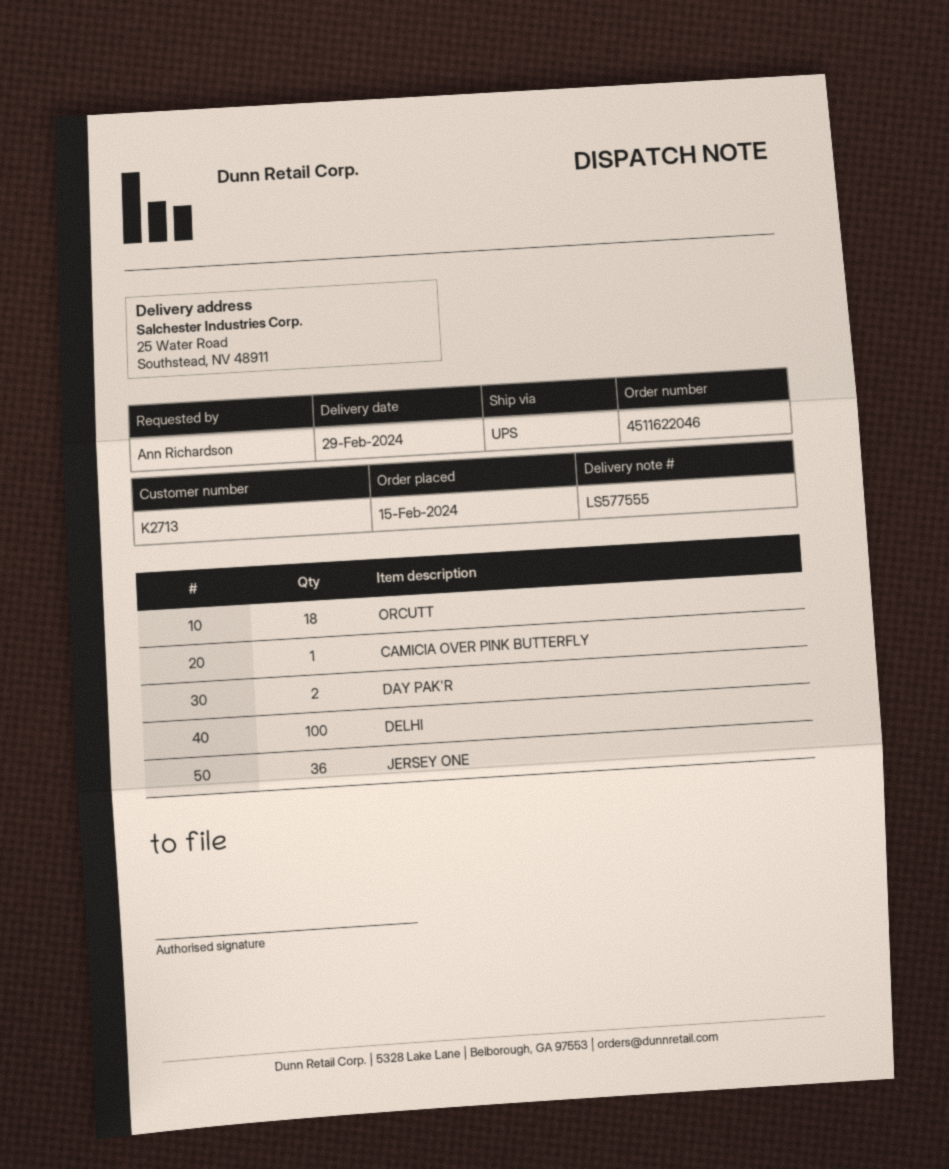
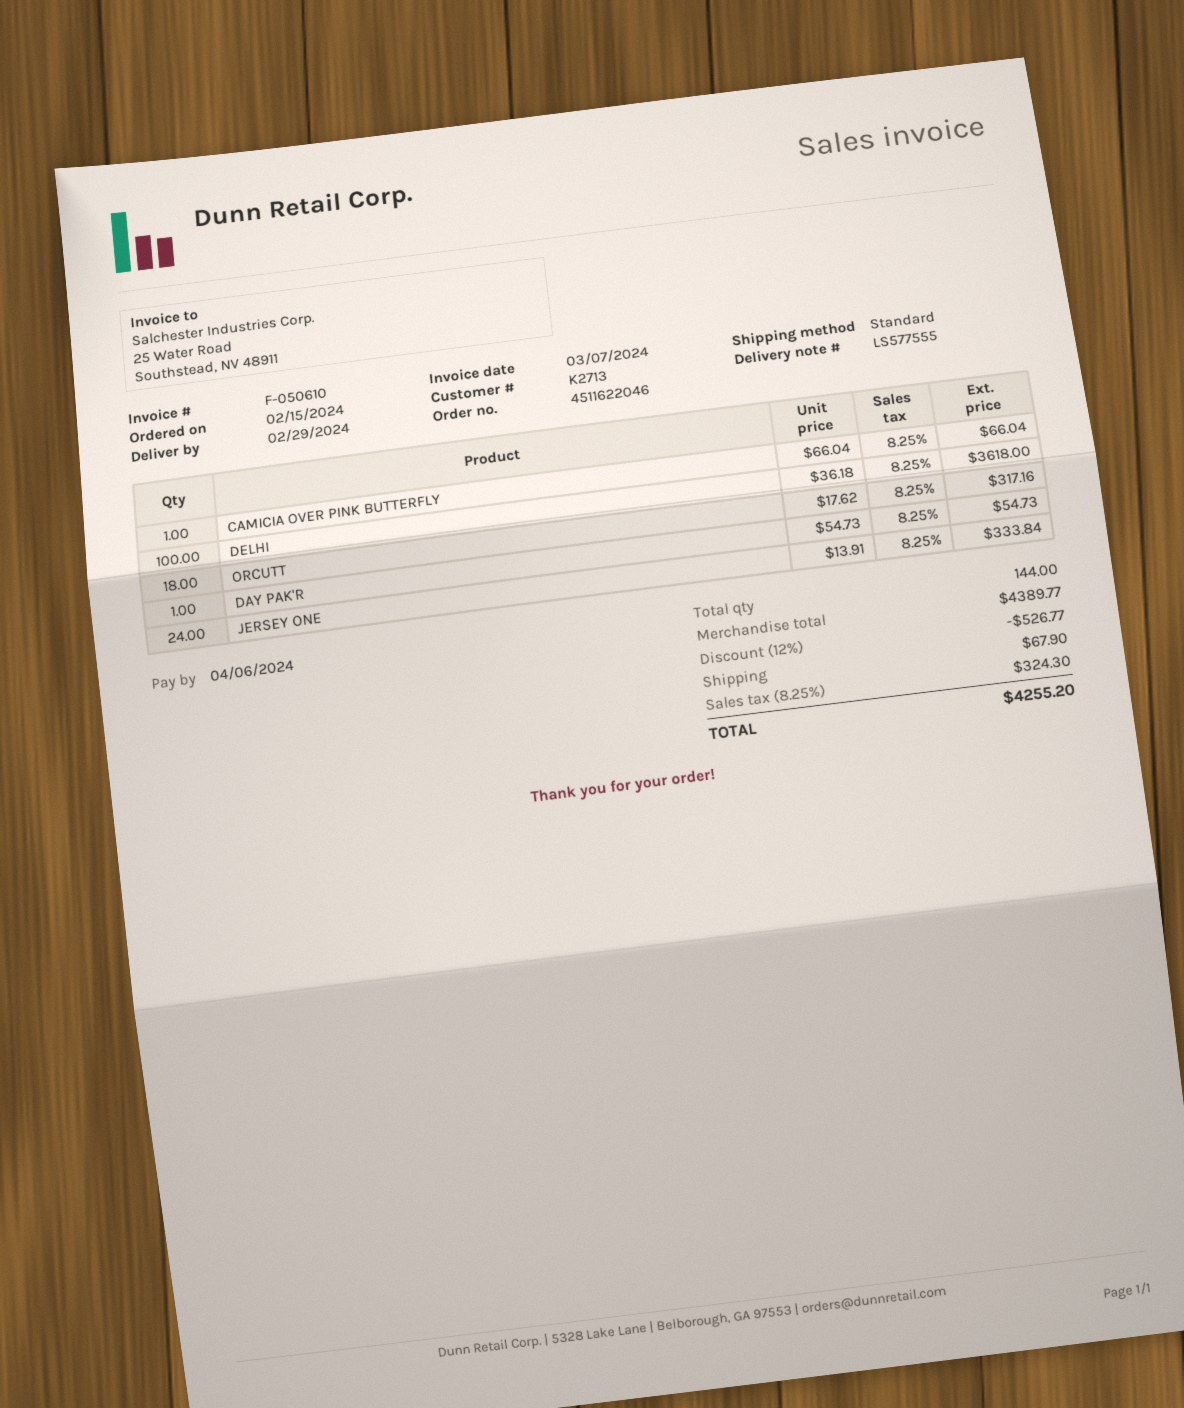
shipping method: UPS -> standard
DAY PAK'R: 2 -> 1
JERSEY ONE: 36 -> 24

